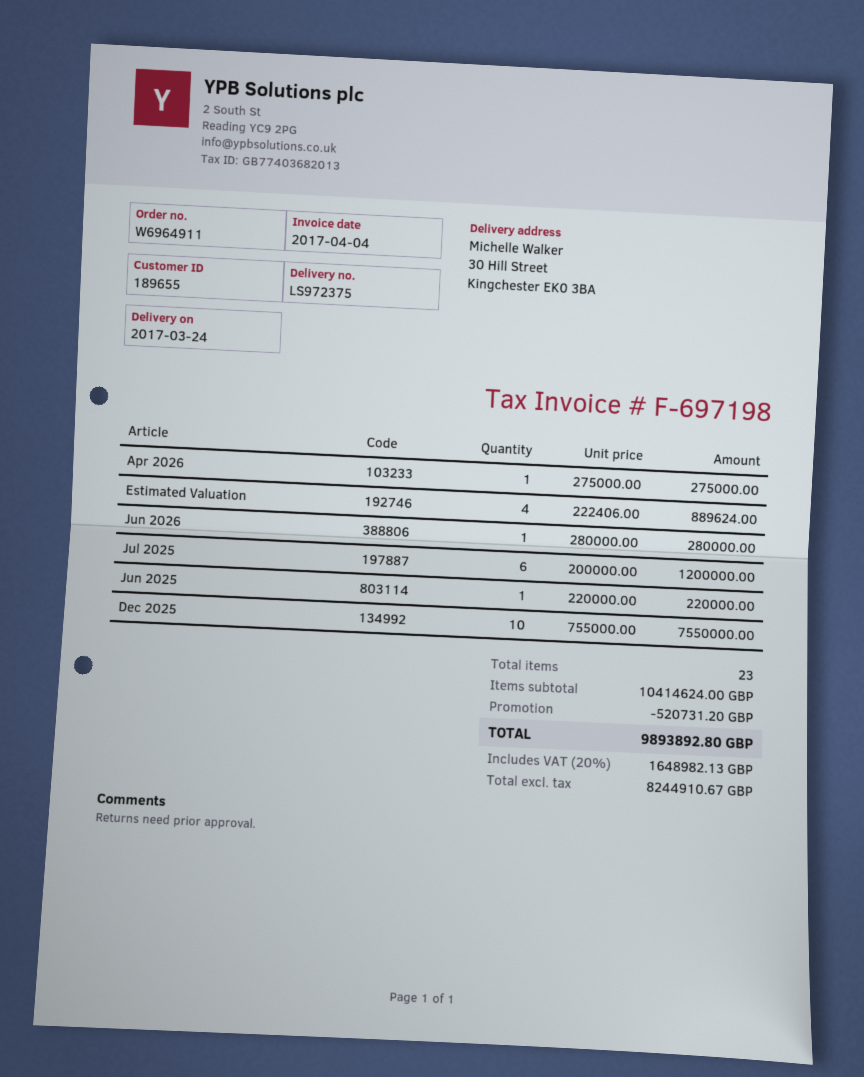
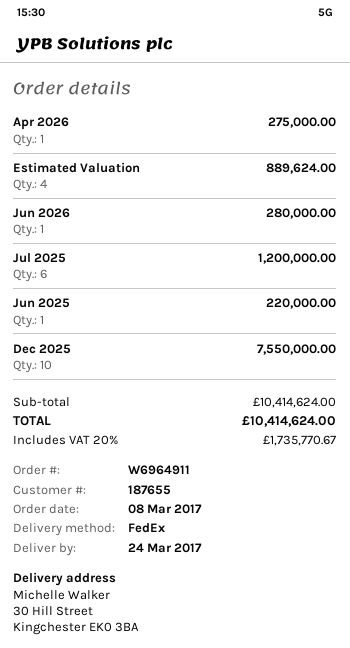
customer number: 189655 -> 187655
discount: 520731.20 -> none
tax: 20% = 1648982.13 -> 20% = 1735770.67
total: 9893892.80 -> 10414624.00

